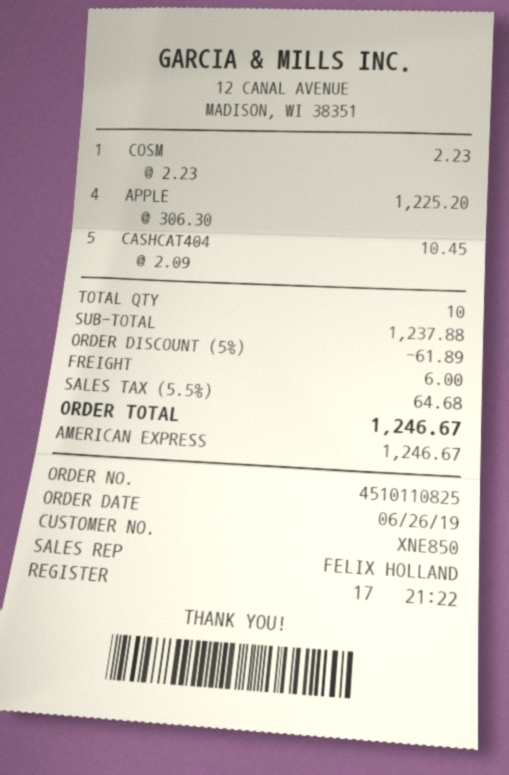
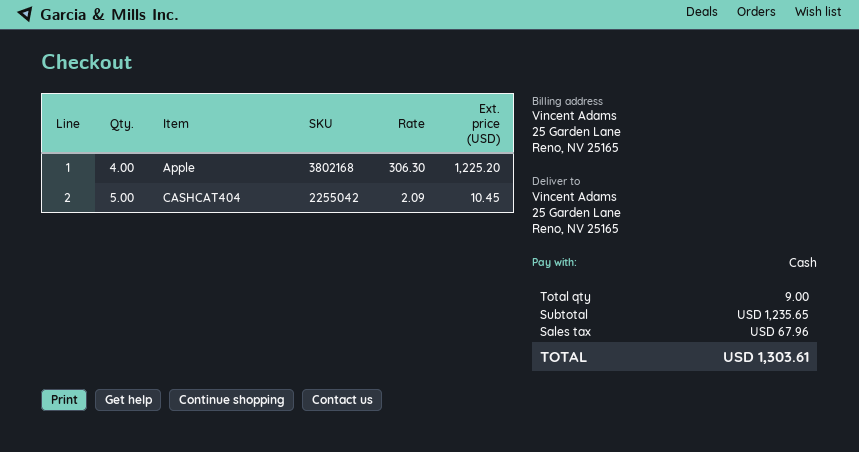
payment method: American Express -> cash
COSM: 1 x 2.23 = 2.23 -> none
total quantity: 10 -> 9
subtotal: 1237.88 -> 1235.65
discount: 5% = 61.89 -> none
shipping: 6.00 -> none
tax: 64.68 -> 67.96
total: 1246.67 -> 1303.61

